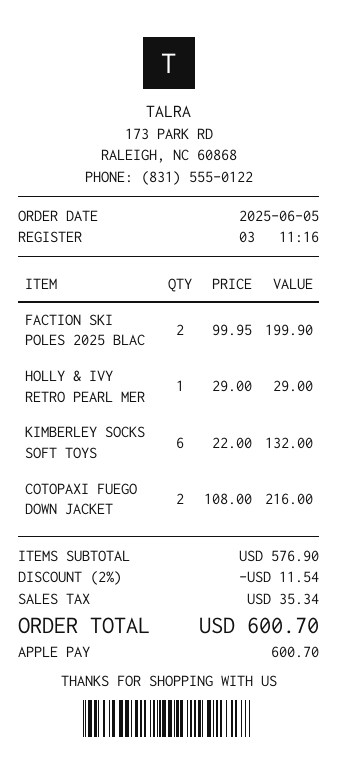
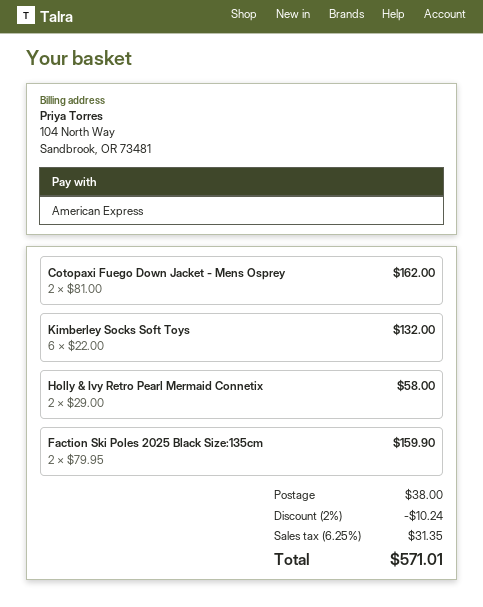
payment method: Apple Pay -> American Express
FACTION SKI POLES 2025 BLAC: 2 x 99.95 = 199.90 -> 2 x 79.95 = 159.90
HOLLY & IVY RETRO PEARL MER: 1 x 29.00 = 29.00 -> 2 x 29.00 = 58.00
COTOPAXI FUEGO DOWN JACKET: 2 x 108.00 = 216.00 -> 2 x 81.00 = 162.00
discount: 2% = 11.54 -> 2% = 10.24
shipping: none -> 38.00
tax: 35.34 -> 31.35
total: 600.70 -> 571.01

